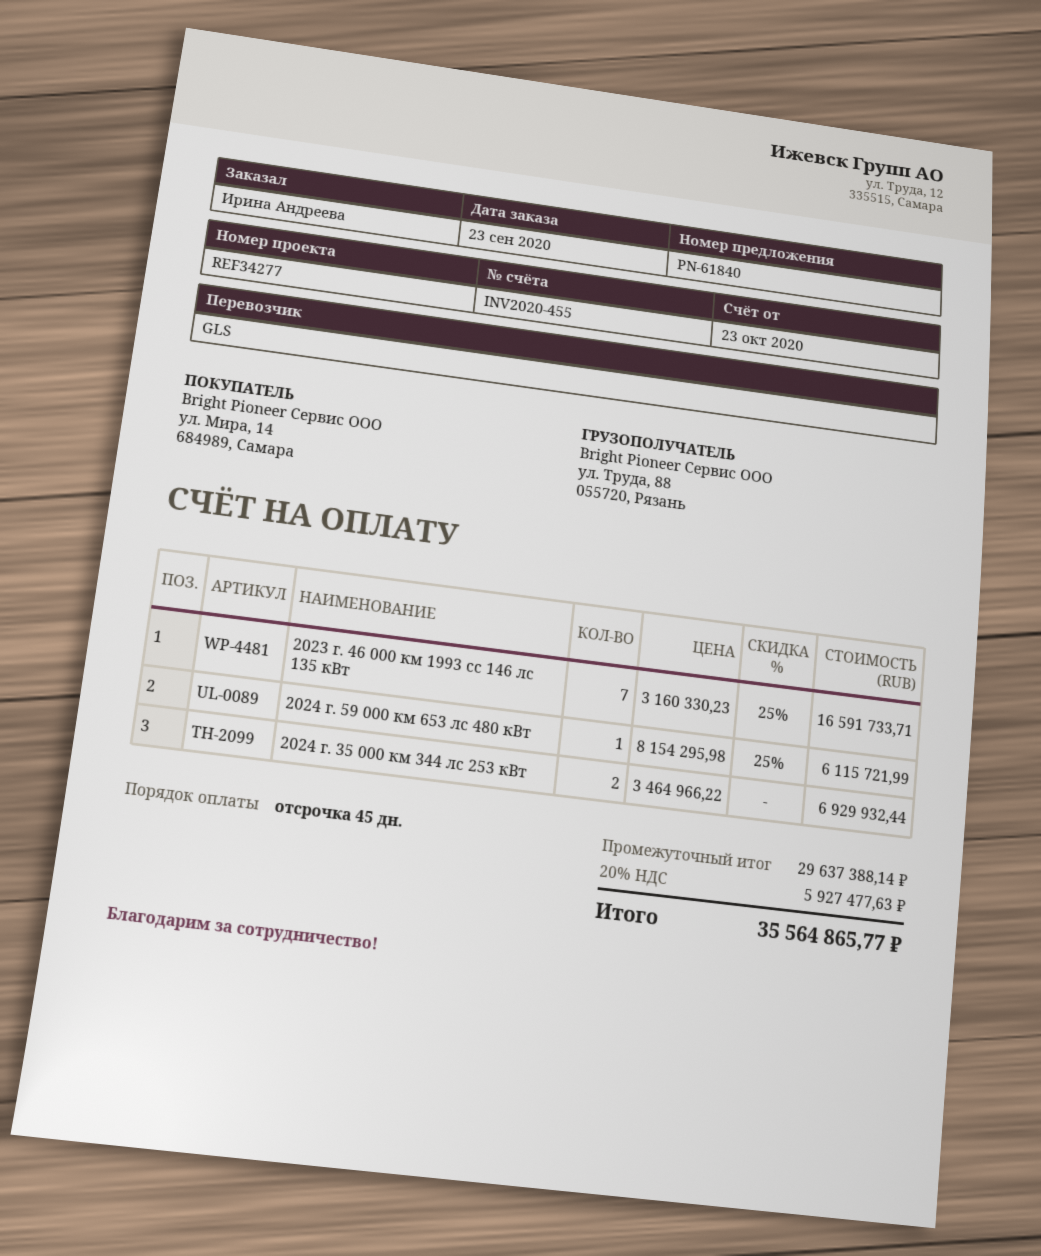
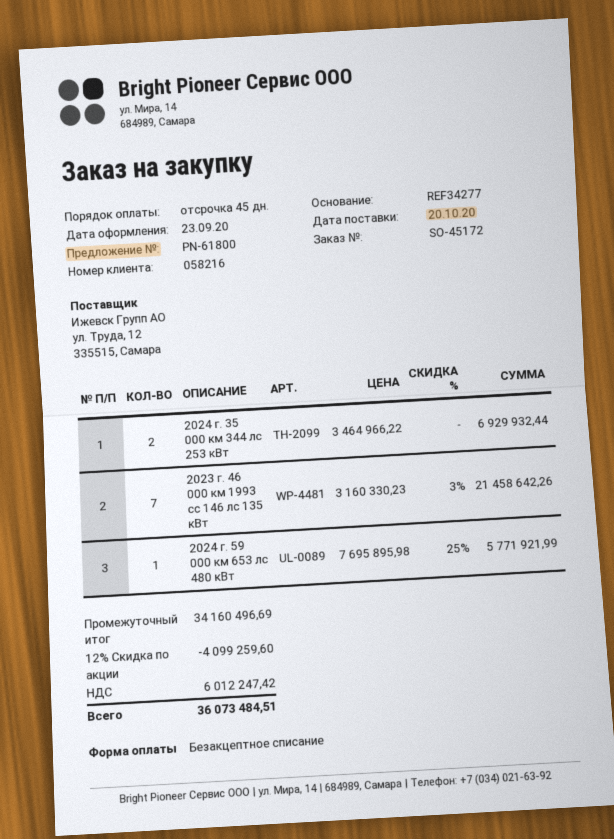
quote number: PN-61840 -> PN-61800
2023 г. 46 000 км 1993 сс 146 лс 135 кВт: 7 x 3160330.23 - 25% = 16591733.71 -> 7 x 3160330.23 - 3% = 21458642.26
2024 г. 59 000 км 653 лс 480 кВт: 1 x 8154295.98 - 25% = 6115721.99 -> 1 x 7695895.98 - 25% = 5771921.99
subtotal: 29637388.14 -> 34160496.69
discount: none -> 12% = 4099259.60
tax: 5927477.63 -> 6012247.42
total: 35564865.77 -> 36073484.51

